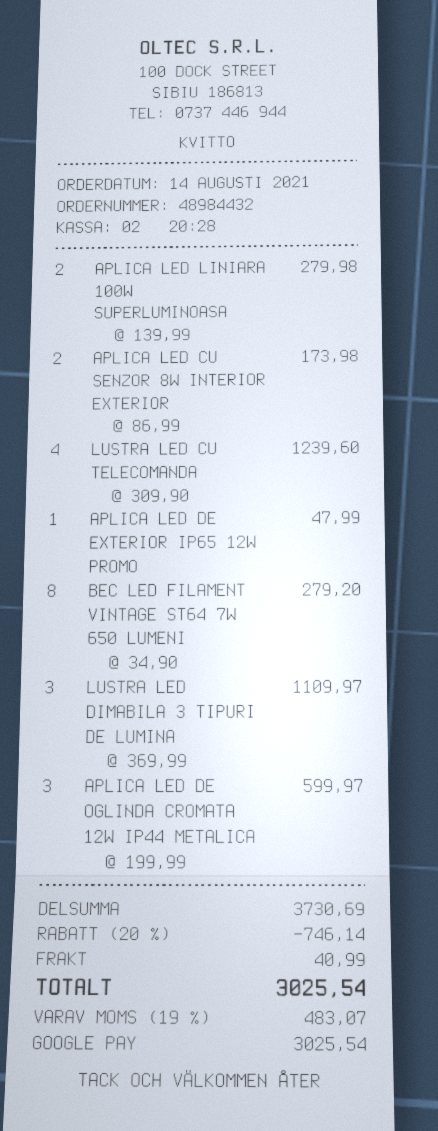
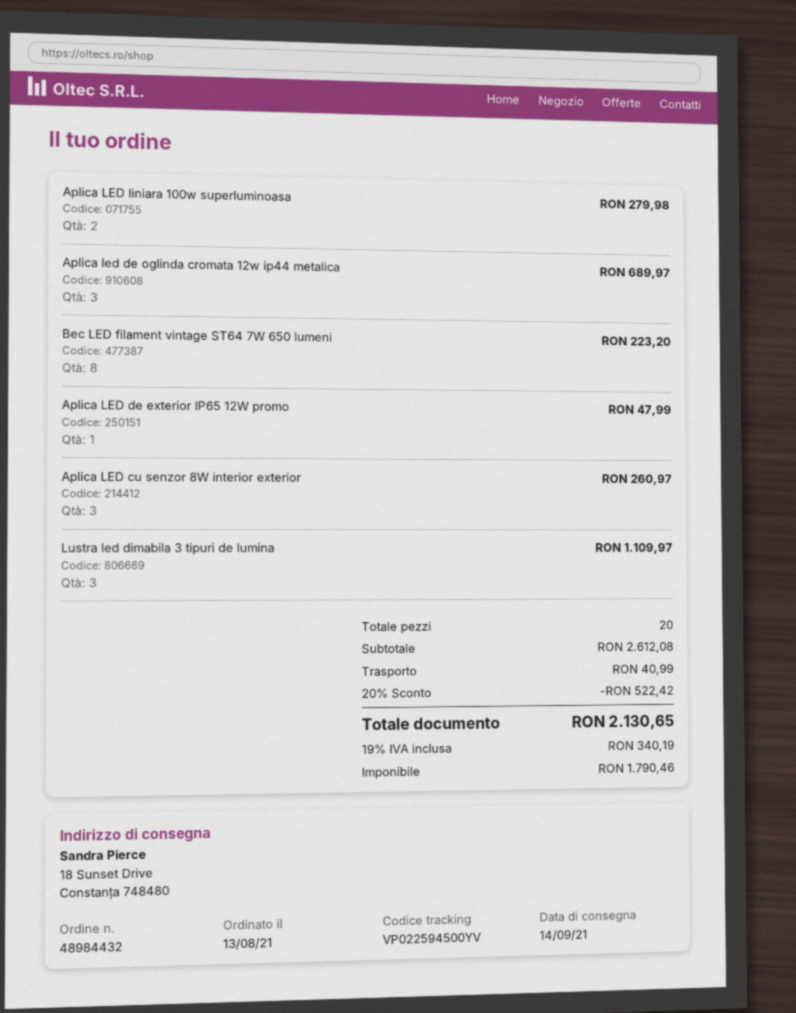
order date: 2021-08-14 -> 2021-08-13
APLICA LED CU SENZOR 8W INTERIOR EXTERIOR: 2 for 173.98 -> 3 for 260.97
LUSTRA LED CU TELECOMANDA: 4 for 1239.60 -> none
BEC LED FILAMENT VINTAGE ST64 7W 650 LUMENI: 8 for 279.20 -> 8 for 223.20
APLICA LED DE OGLINDA CROMATA 12W IP44 METALICA: 3 for 599.97 -> 3 for 689.97
subtotal: 3730.69 -> 2612.08
discount: 20% = 746.14 -> 20% = 522.42
tax: 19% = 483.07 -> 19% = 340.19
total: 3025.54 -> 2130.65

